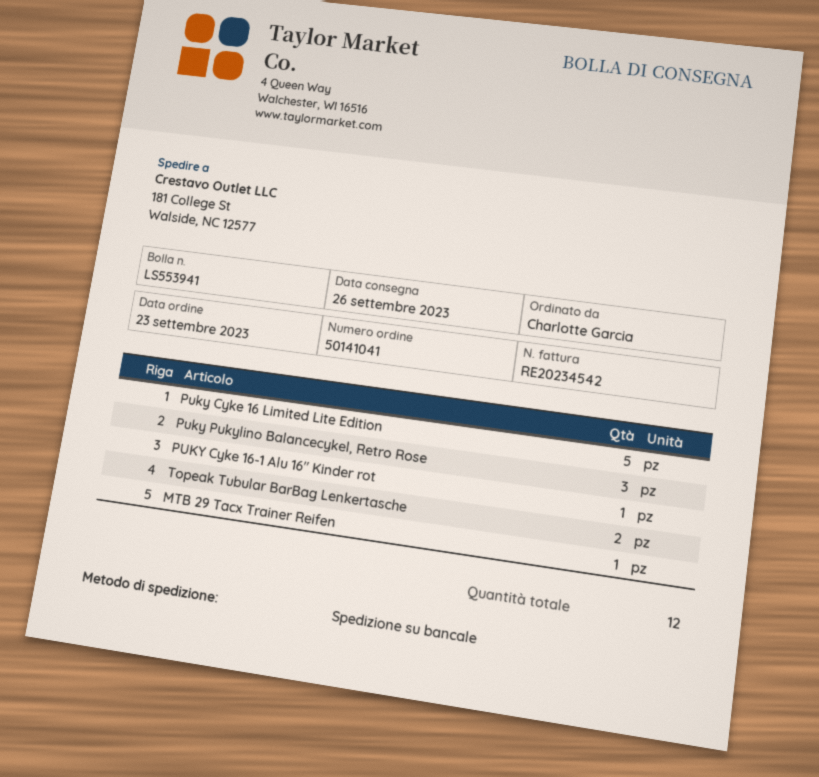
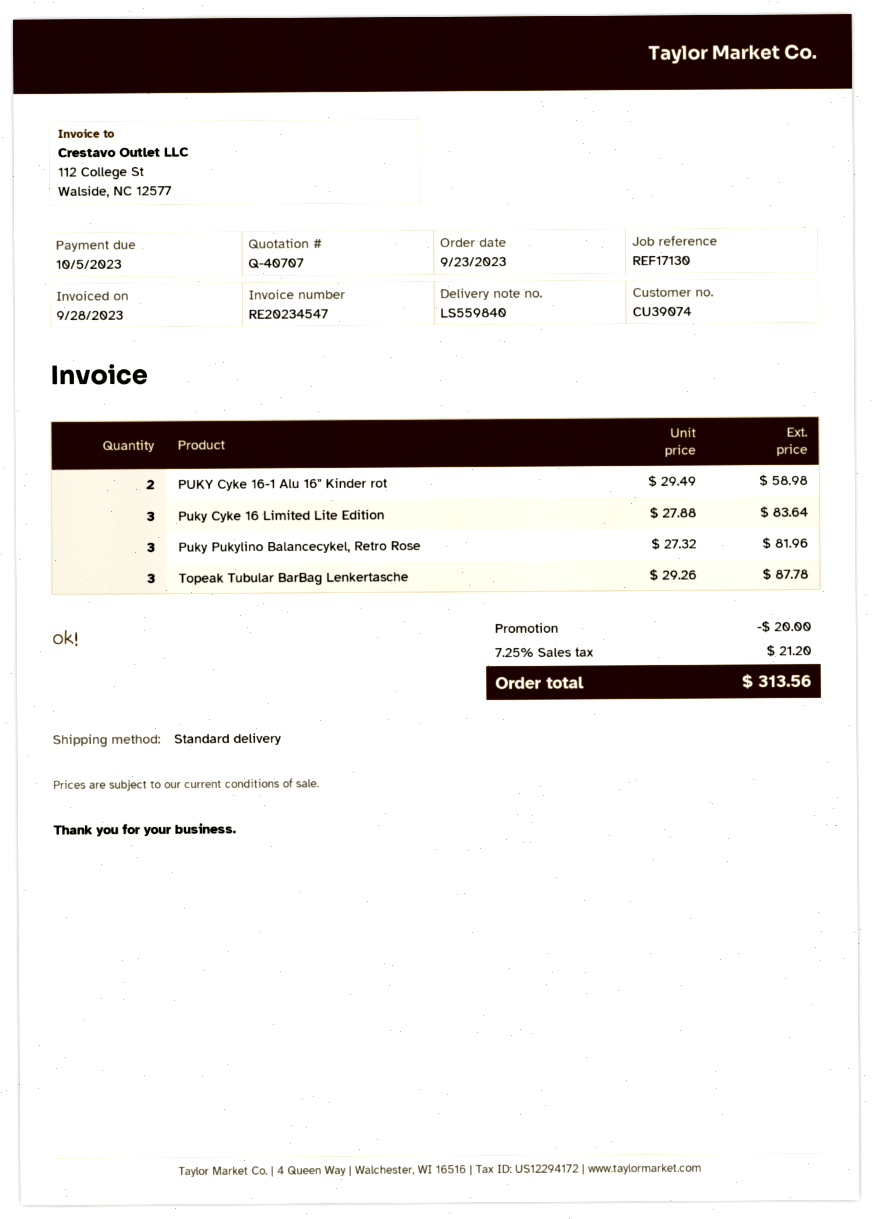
delivery note number: LS553941 -> LS559840
invoice number: RE20234542 -> RE20234547
shipping method: pallet freight -> standard
Puky Cyke 16 Limited Lite Edition: 5 -> 3
PUKY Cyke 16-1 Alu 16" Kinder rot: 1 -> 2
Topeak Tubular BarBag Lenkertasche: 2 -> 3
MTB 29 Tacx Trainer Reifen: 1 -> none

